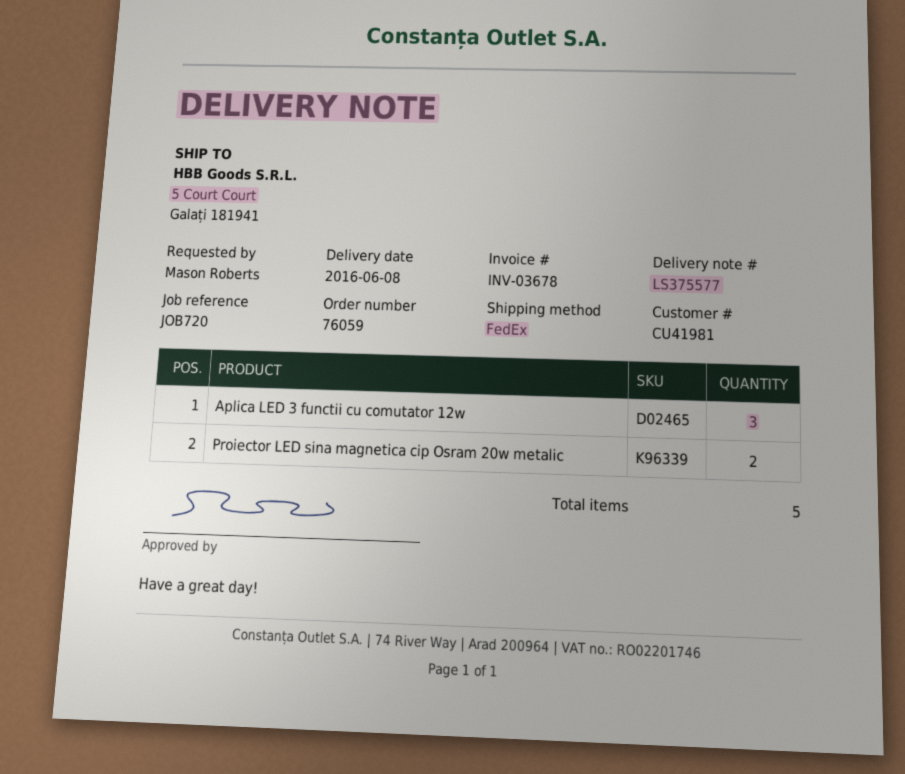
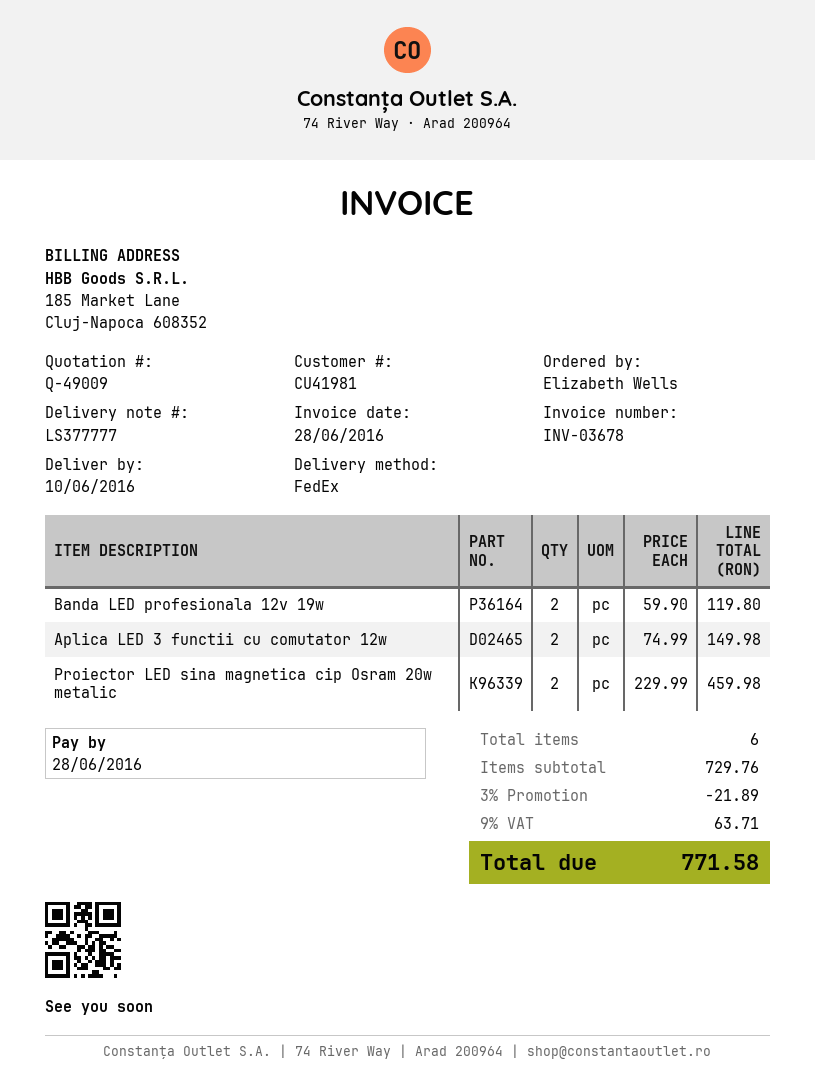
delivery note number: LS375577 -> LS377777
delivery date: 2016-06-08 -> 2016-06-10
ordered by: Mason Roberts -> Elizabeth Wells
Aplica LED 3 functii cu comutator 12w: 3 -> 2
Banda LED profesionala 12v 19w: none -> 2
total quantity: 5 -> 6

